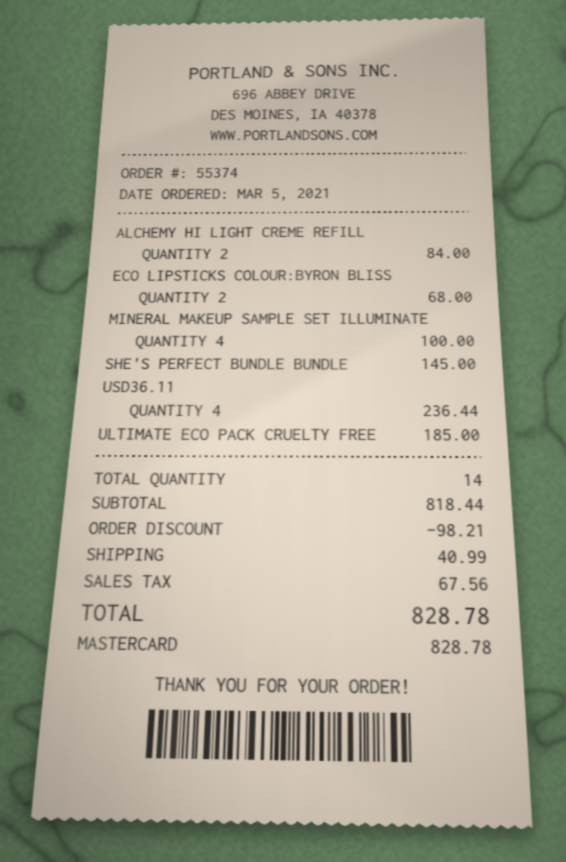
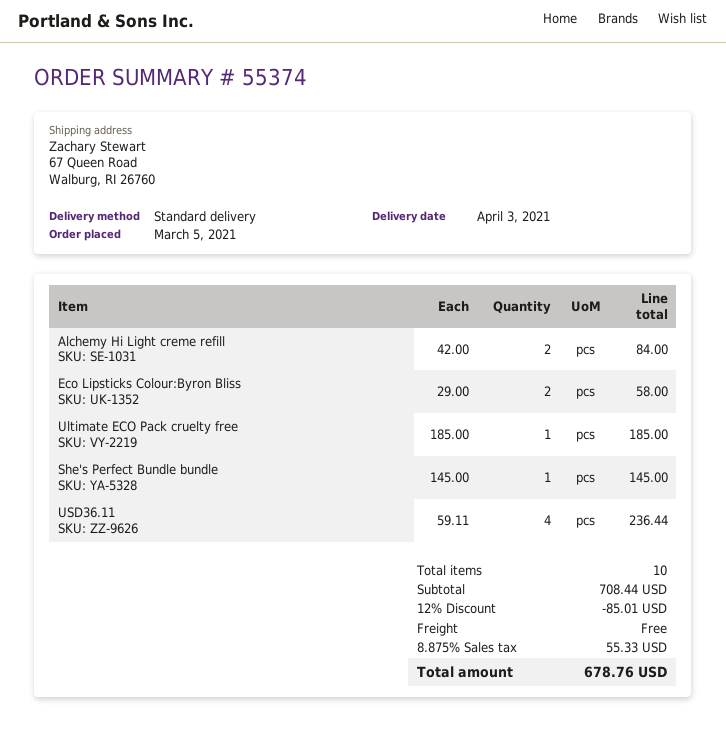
ECO LIPSTICKS COLOUR:BYRON BLISS: 2 for 68.00 -> 2 for 58.00
MINERAL MAKEUP SAMPLE SET ILLUMINATE: 4 for 100.00 -> none
total quantity: 14 -> 10
subtotal: 818.44 -> 708.44
discount: 98.21 -> 85.01
shipping: 40.99 -> 0.00
tax: 67.56 -> 55.33
total: 828.78 -> 678.76

